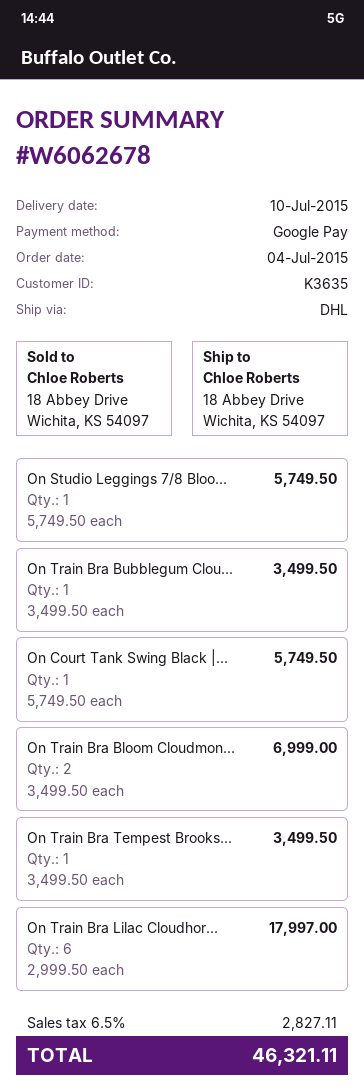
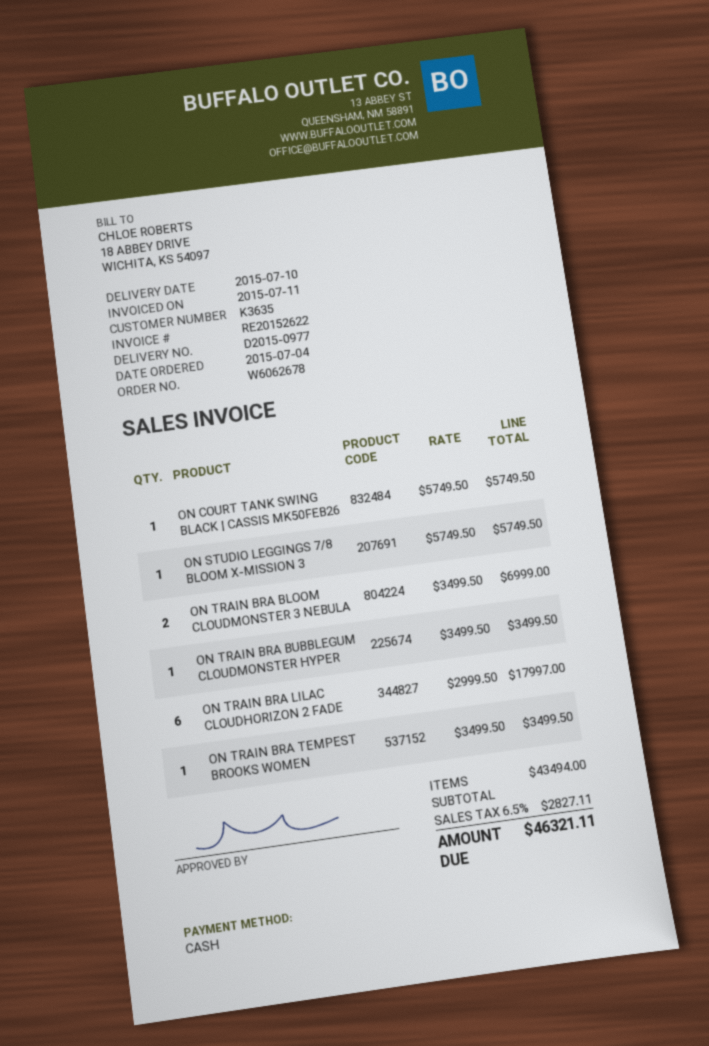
payment method: Google Pay -> cash

